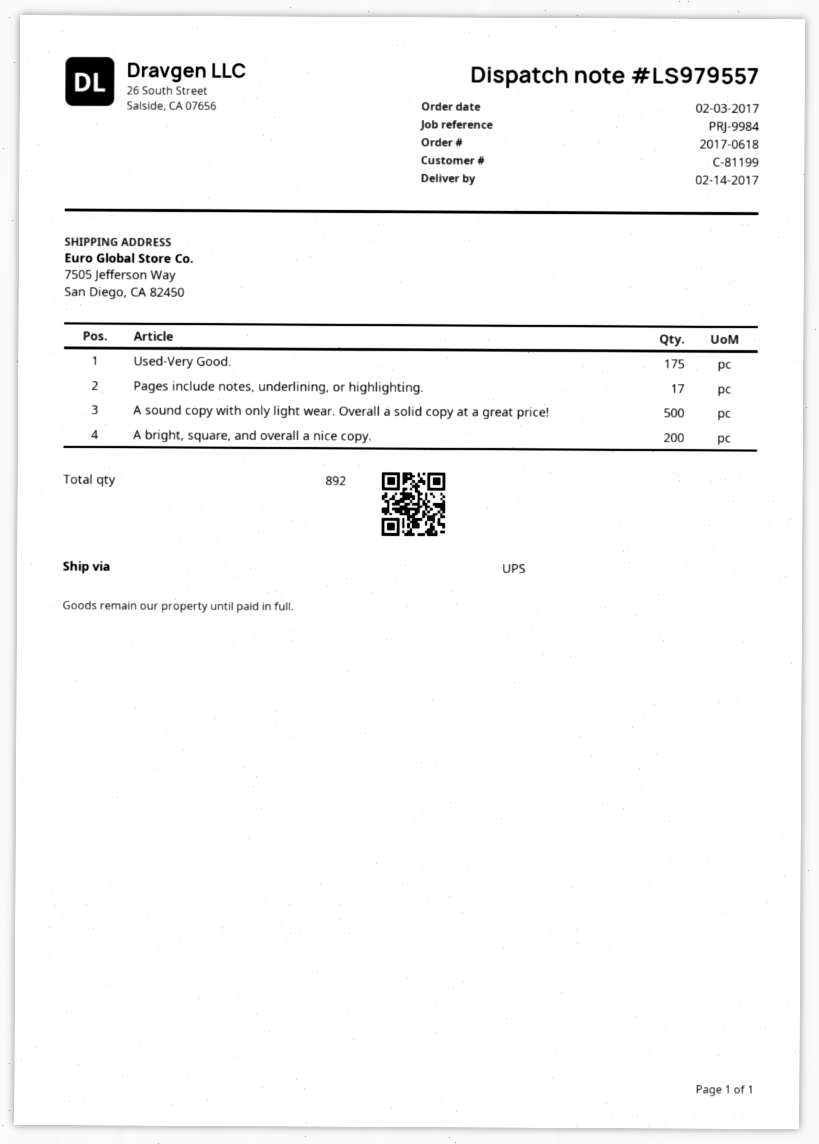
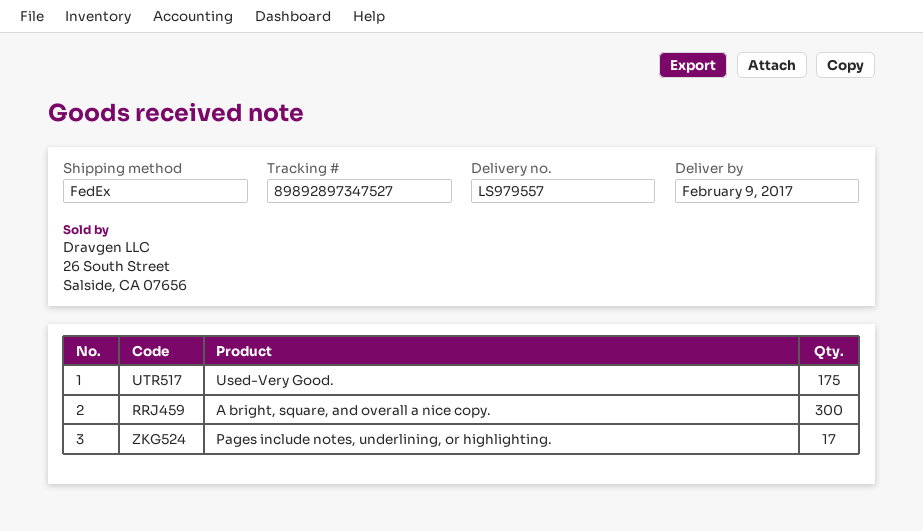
delivery date: 2017-02-14 -> 2017-02-09
shipping method: UPS -> FedEx
A sound copy with only light wear. Overall a solid copy at a great price!: 500 -> none
A bright, square, and overall a nice copy.: 200 -> 300

